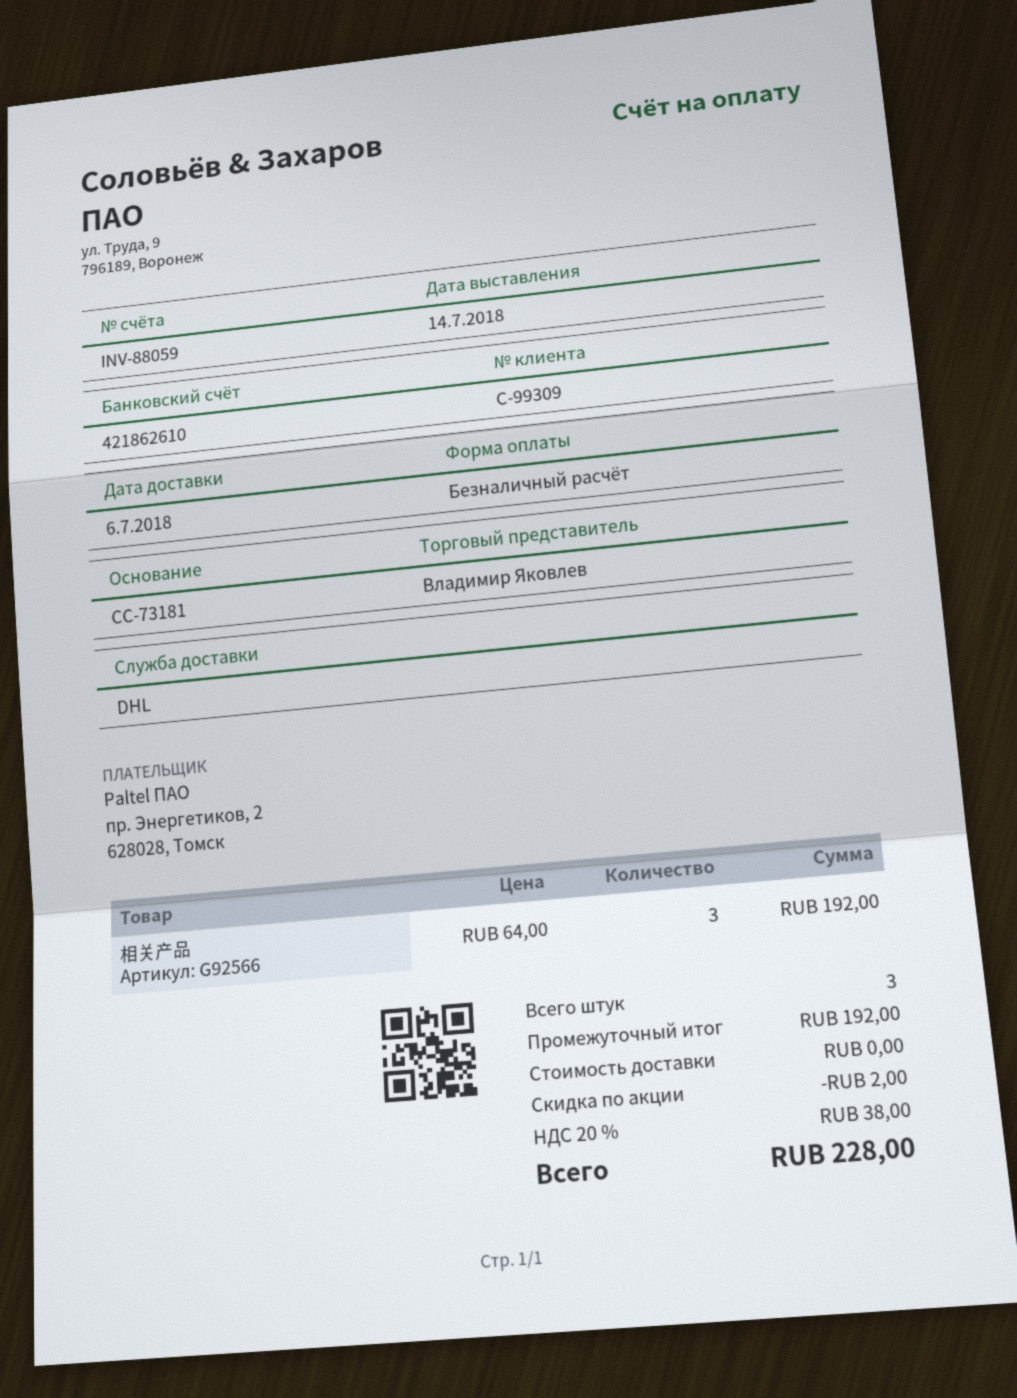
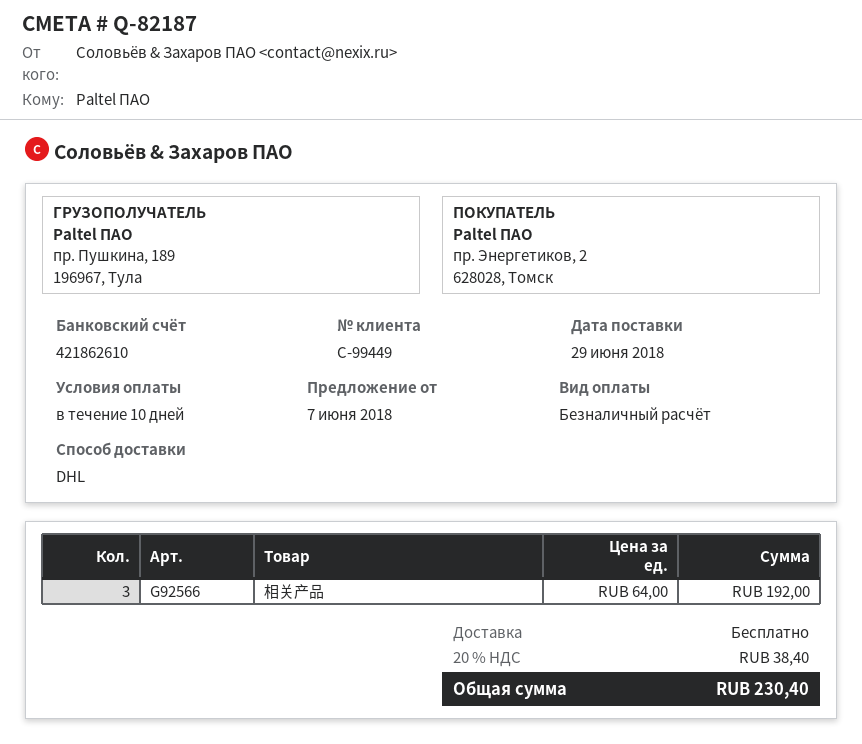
delivery date: 2018-07-06 -> 2018-06-29
customer number: C-99309 -> C-99449
discount: 2.00 -> none
tax: 20% = 38.00 -> 20% = 38.40
total: 228.00 -> 230.40

